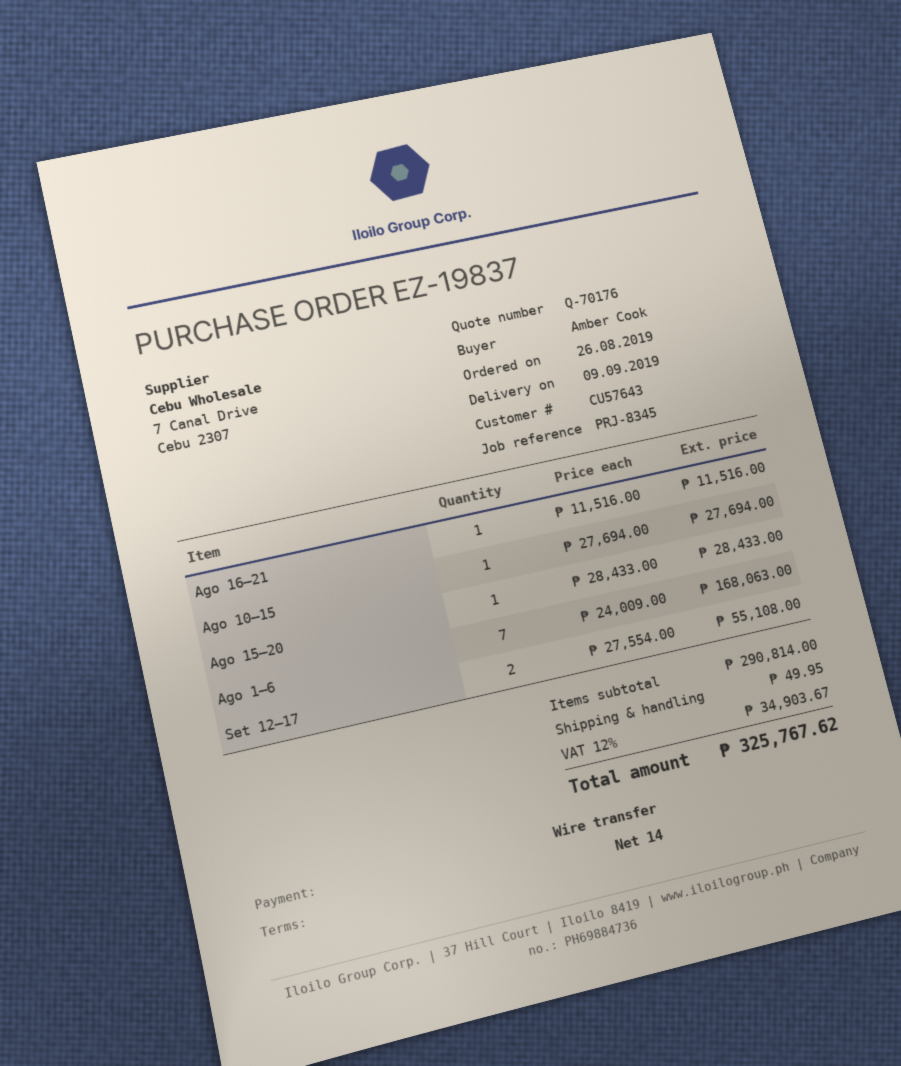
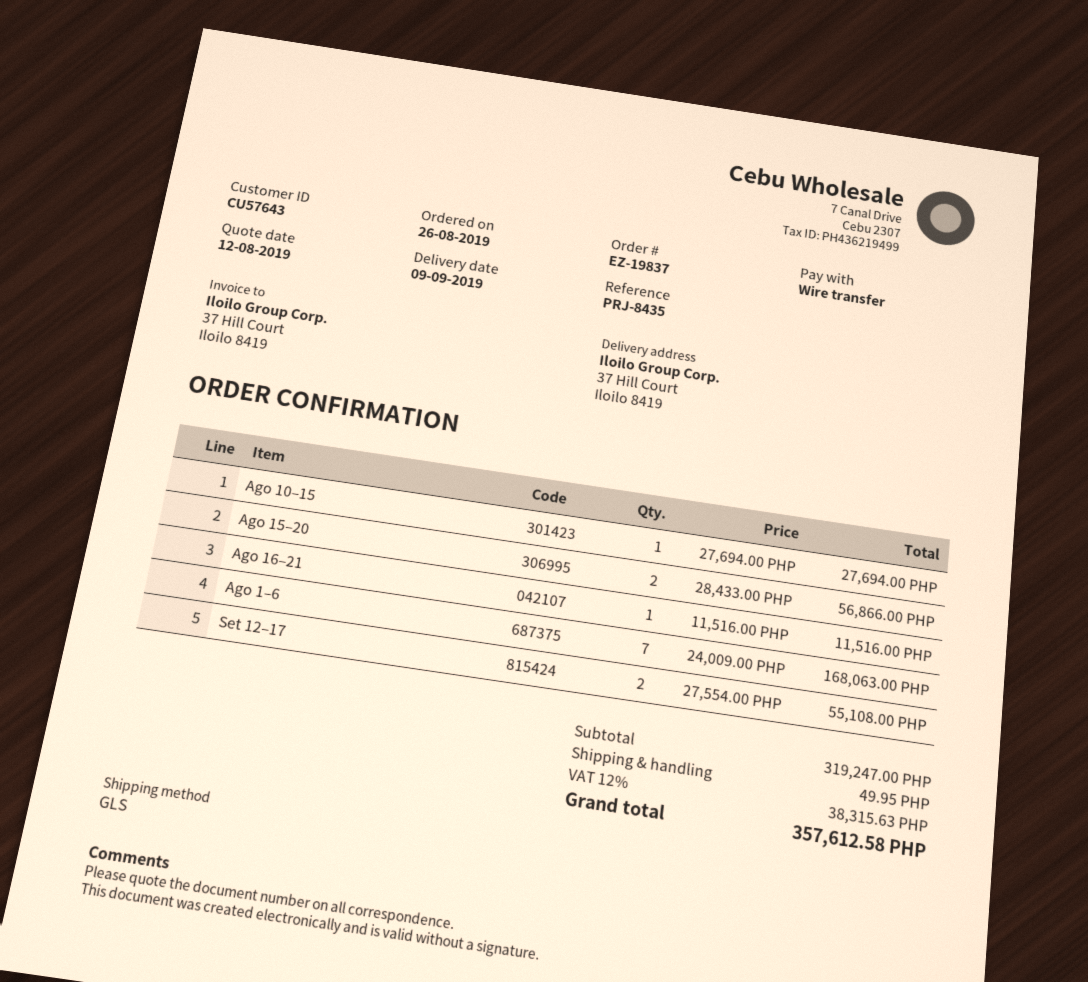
reference: PRJ-8345 -> PRJ-8435
Ago 15–20: 1 x 28433.00 = 28433.00 -> 2 x 28433.00 = 56866.00
subtotal: 290814.00 -> 319247.00
tax: 12% = 34903.67 -> 12% = 38315.63
total: 325767.62 -> 357612.58

